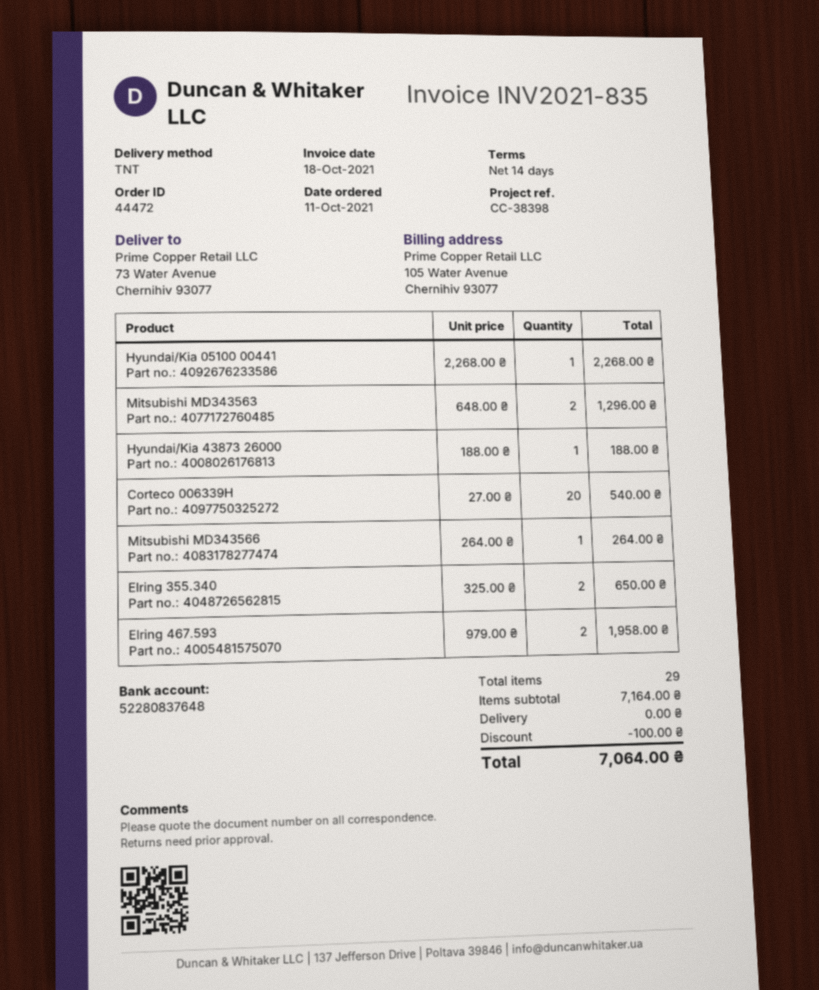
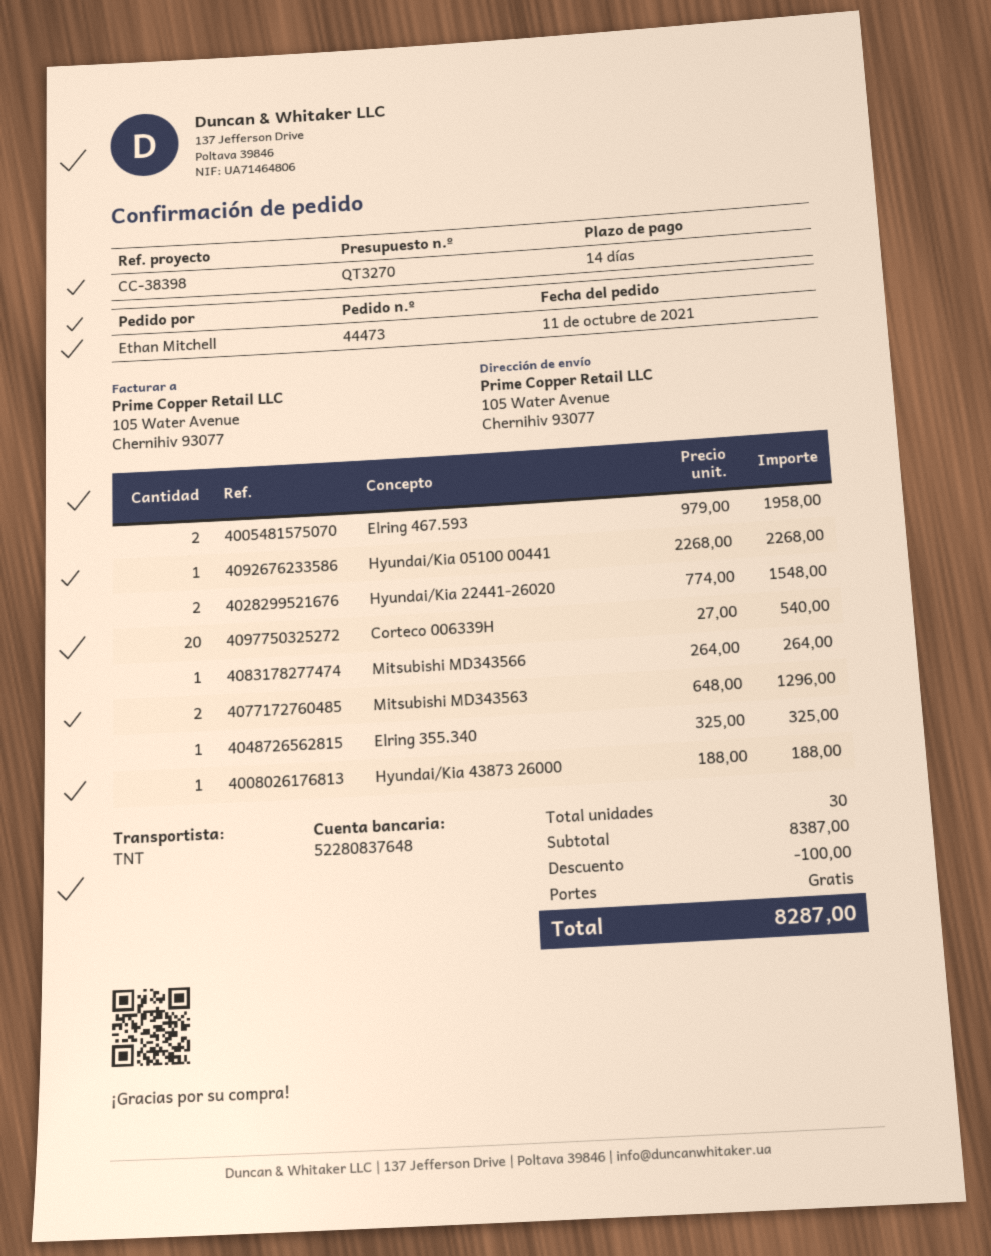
order number: 44472 -> 44473
ship to: 73 Water Avenue, Chernihiv 93077 -> 105 Water Avenue, Chernihiv 93077
Elring 355.340: 2 x 325.00 = 650.00 -> 1 x 325.00 = 325.00
Hyundai/Kia 22441-26020: none -> 2 x 774.00 = 1548.00
total quantity: 29 -> 30
subtotal: 7164.00 -> 8387.00
total: 7064.00 -> 8287.00

